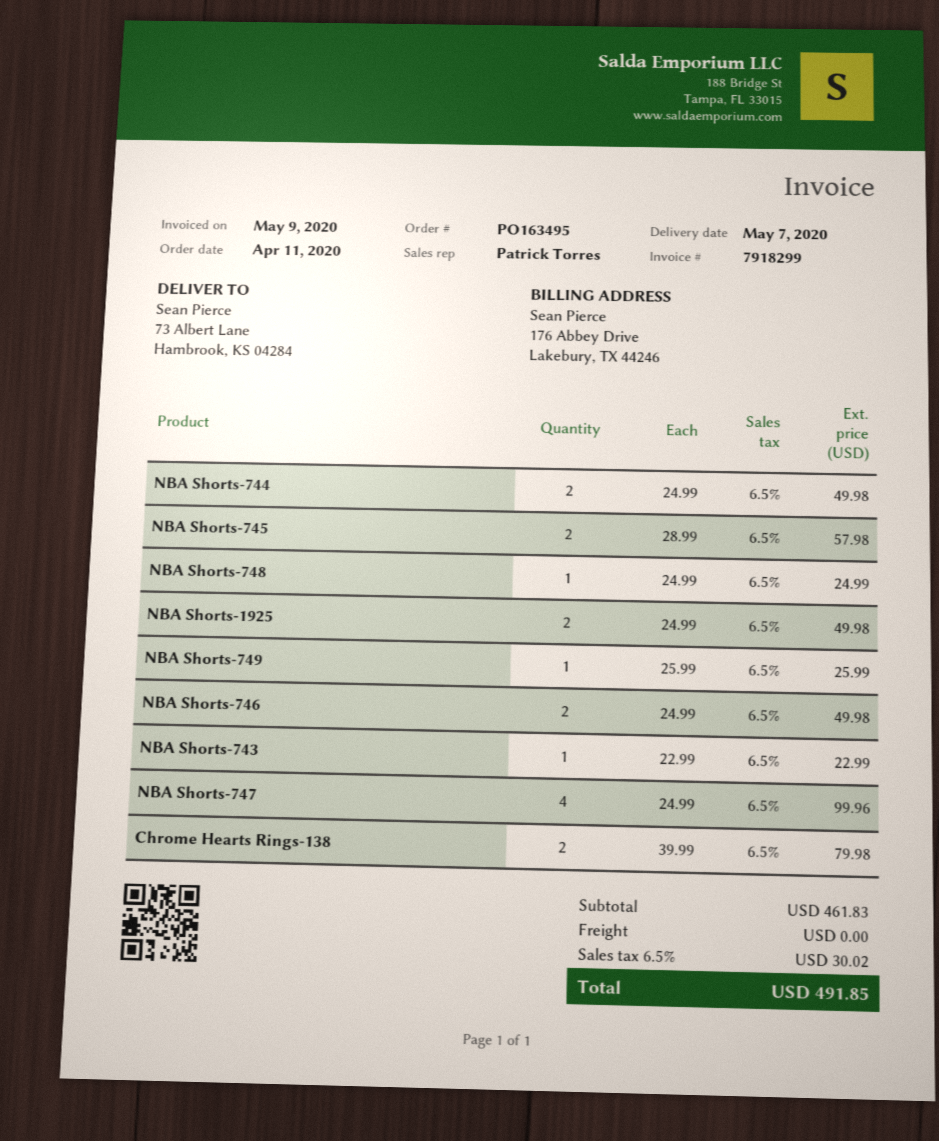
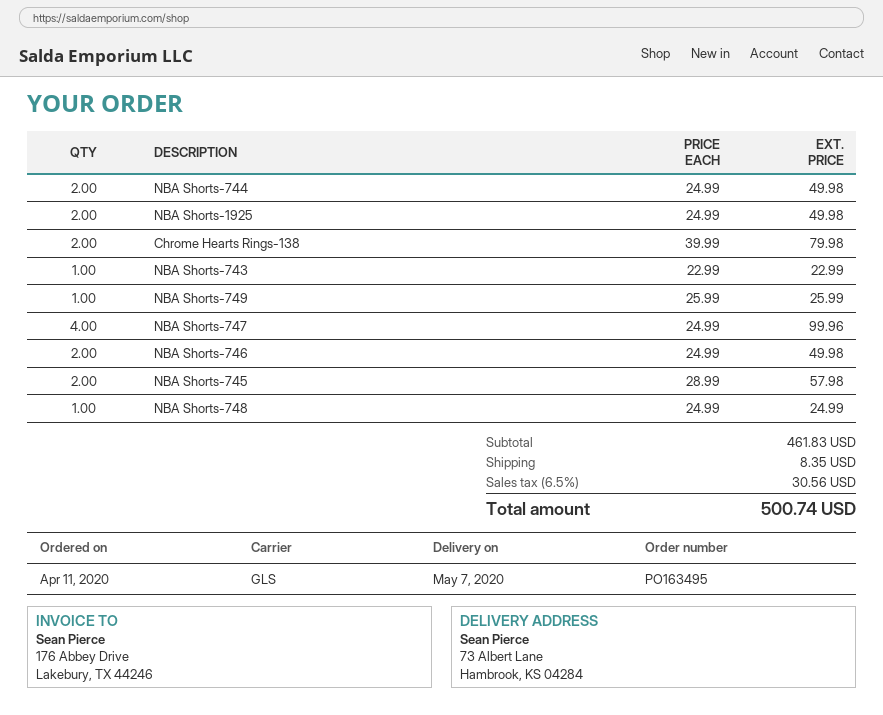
shipping: 0.00 -> 8.35
tax: 6.5% = 30.02 -> 6.5% = 30.56
total: 491.85 -> 500.74

